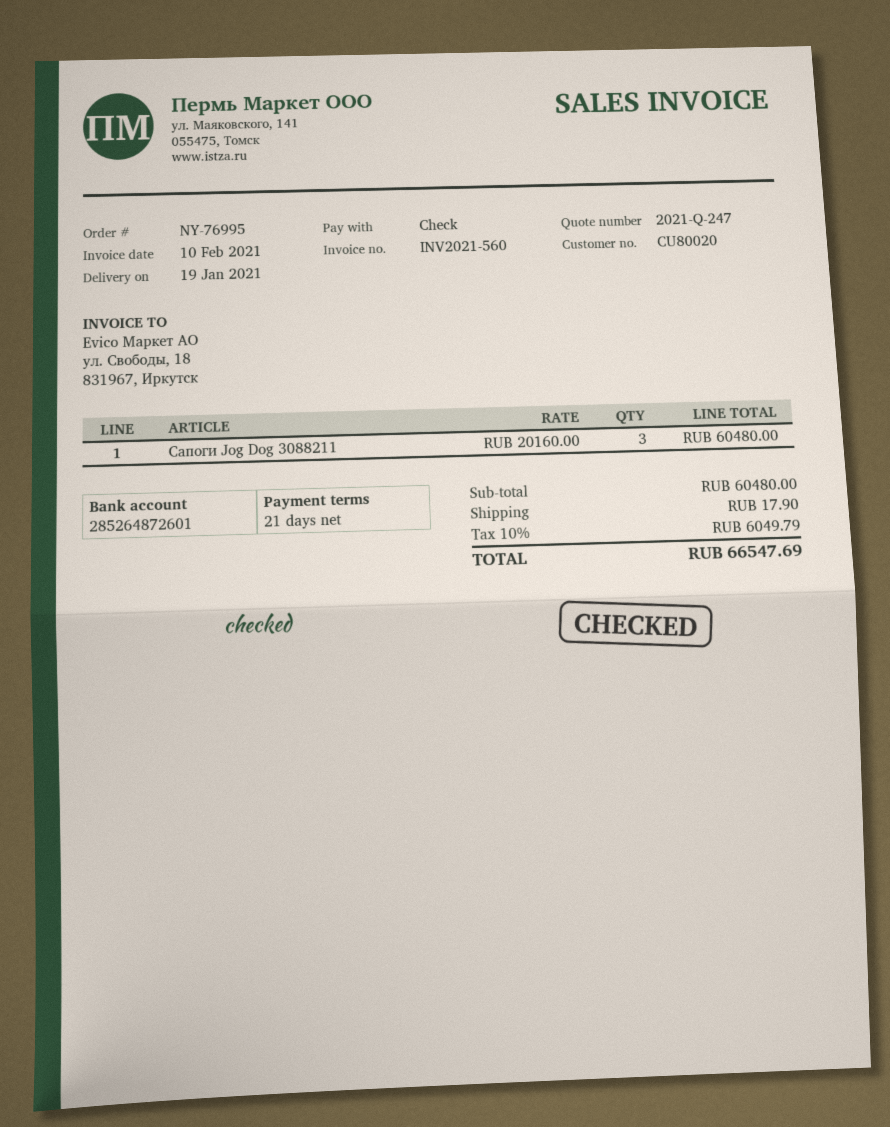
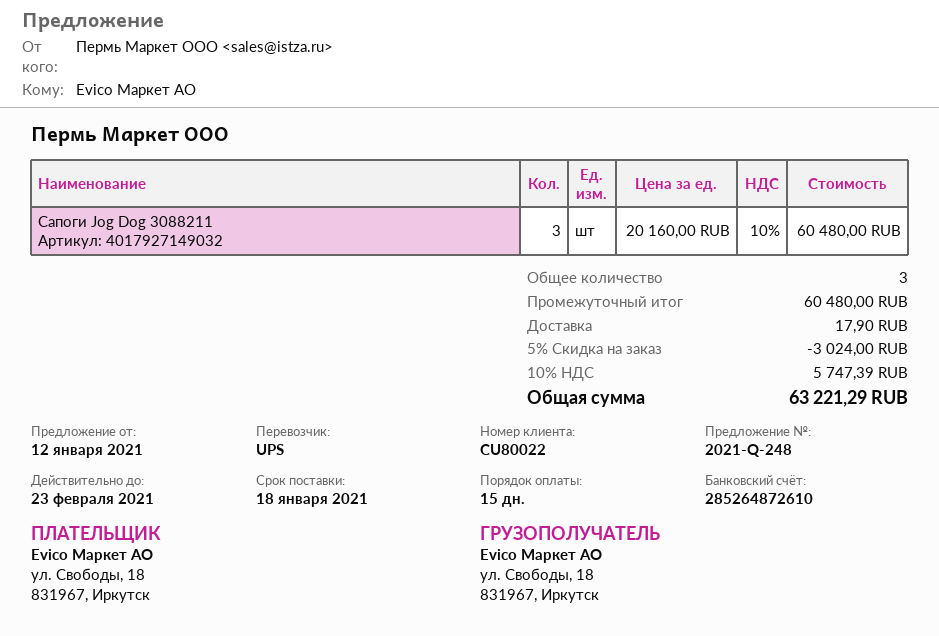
quote number: 2021-Q-247 -> 2021-Q-248
delivery date: 2021-01-19 -> 2021-01-18
payment terms: 21 days -> 15 days
customer number: CU80020 -> CU80022
bank account: 285264872601 -> 285264872610
discount: none -> 5% = 3024.00
tax: 10% = 6049.79 -> 10% = 5747.39
total: 66547.69 -> 63221.29

